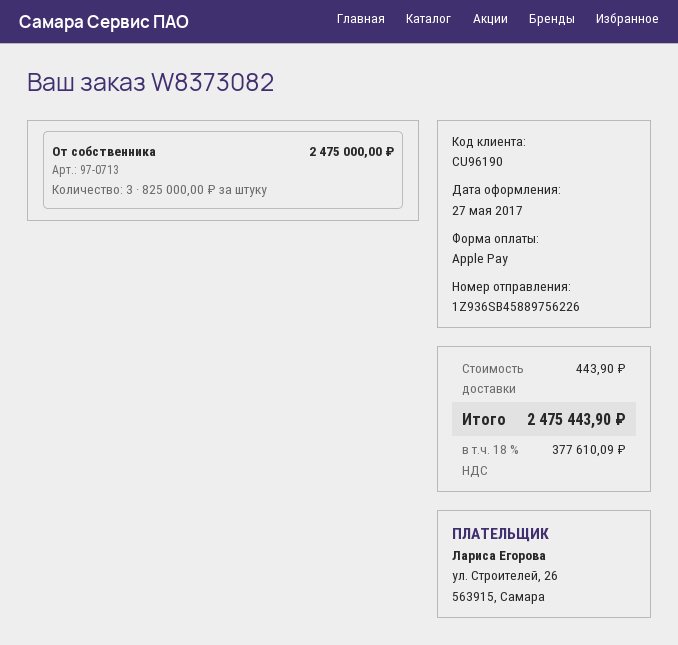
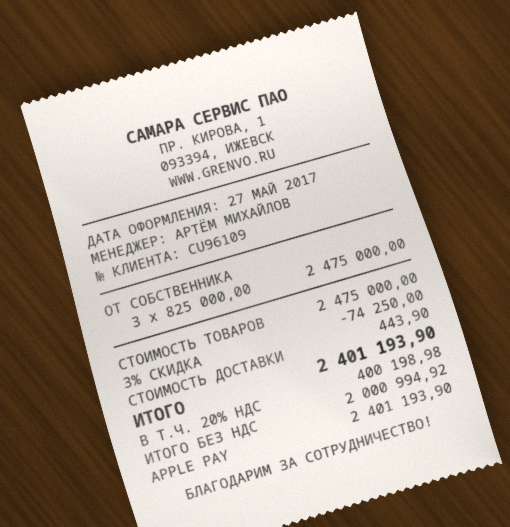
customer number: CU96190 -> CU96109
discount: none -> 3% = 74250.00
tax: 18% = 377610.09 -> 20% = 400198.98
total: 2475443.90 -> 2401193.90

